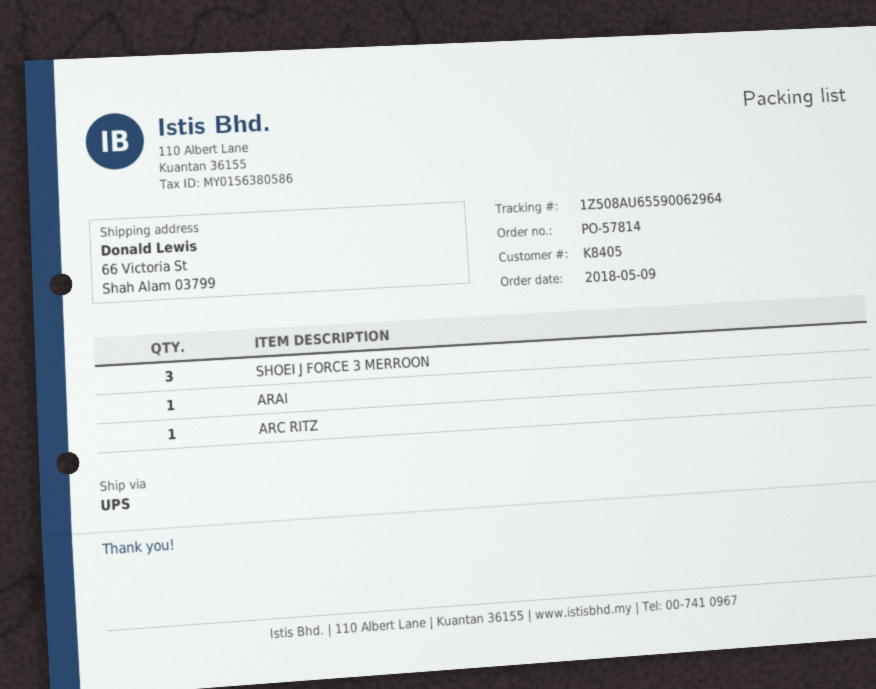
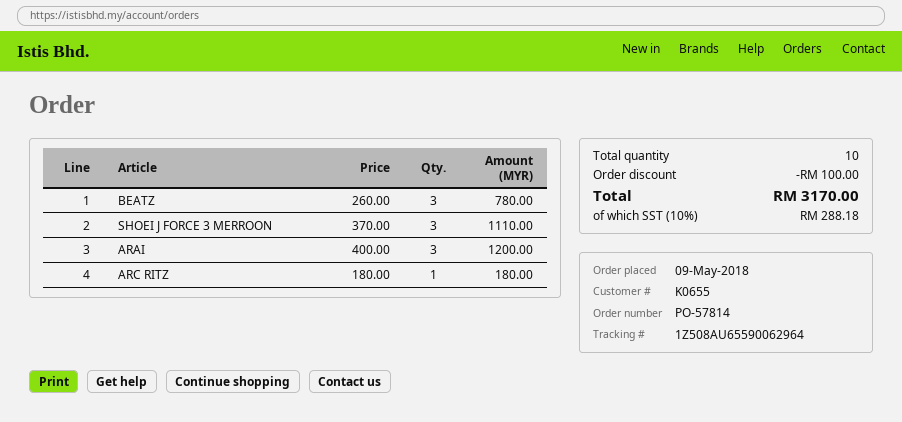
customer number: K8405 -> K0655
ARAI: 1 -> 3
BEATZ: none -> 3

